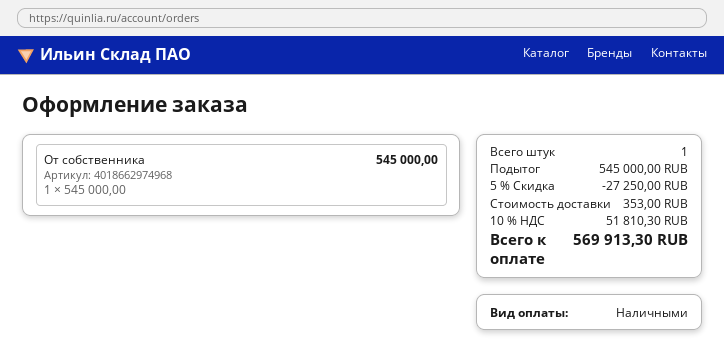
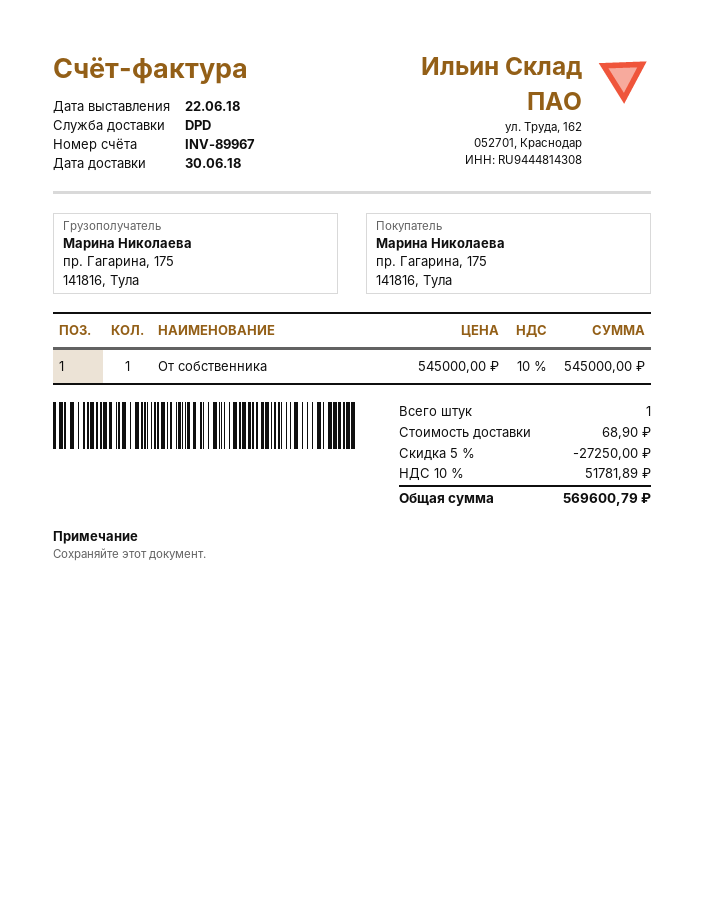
shipping: 353.00 -> 68.90
tax: 10% = 51810.30 -> 10% = 51781.89
total: 569913.30 -> 569600.79

